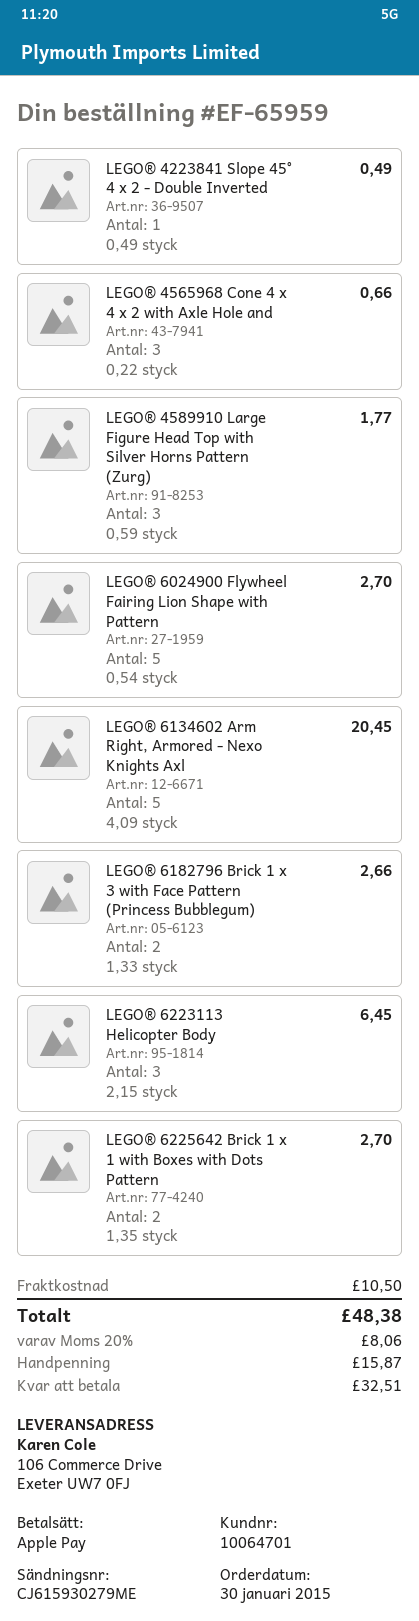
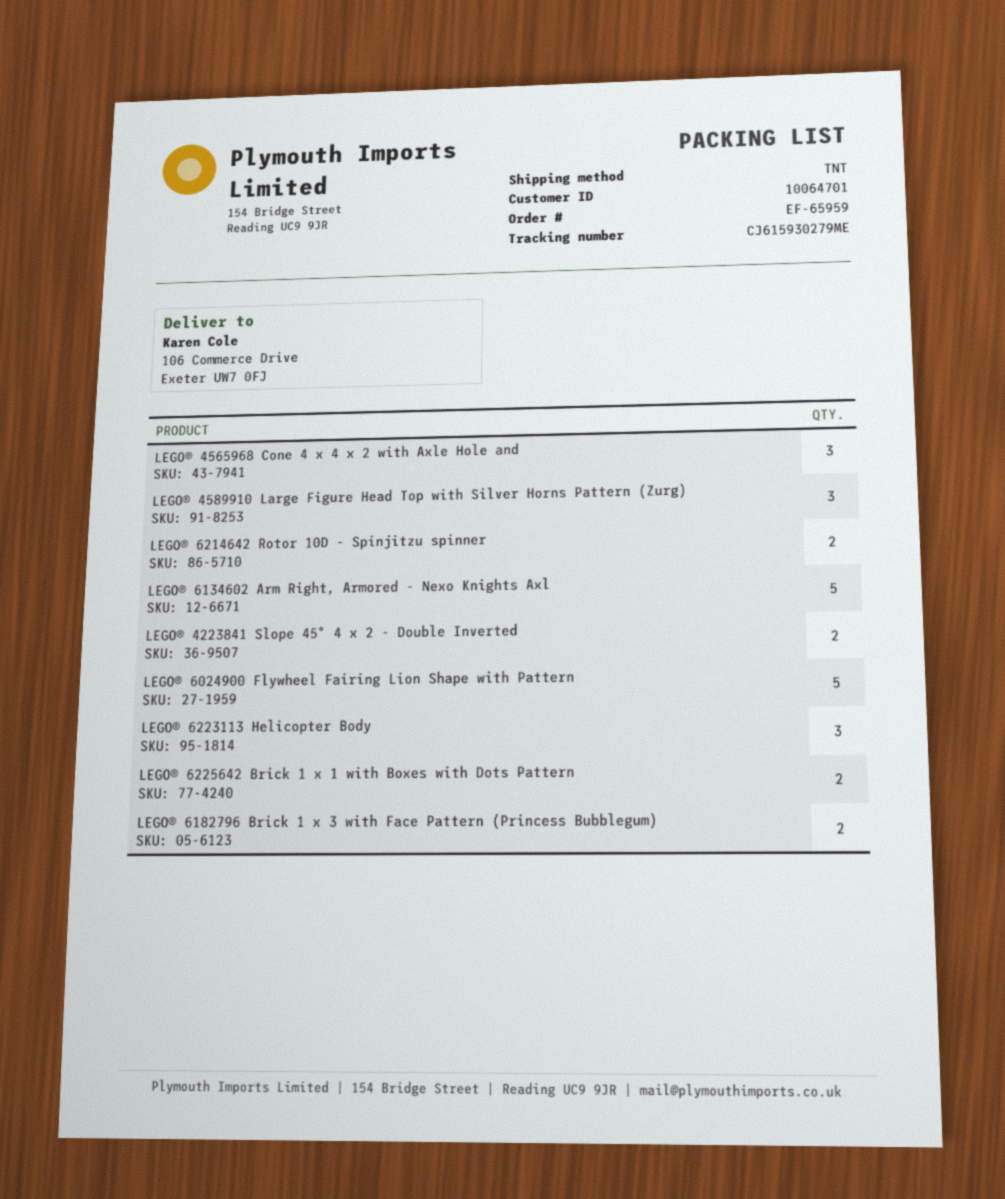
LEGO® 4223841 Slope 45° 4 x 2 - Double Inverted: 1 -> 2
LEGO® 6214642 Rotor 10D - Spinjitzu spinner: none -> 2

